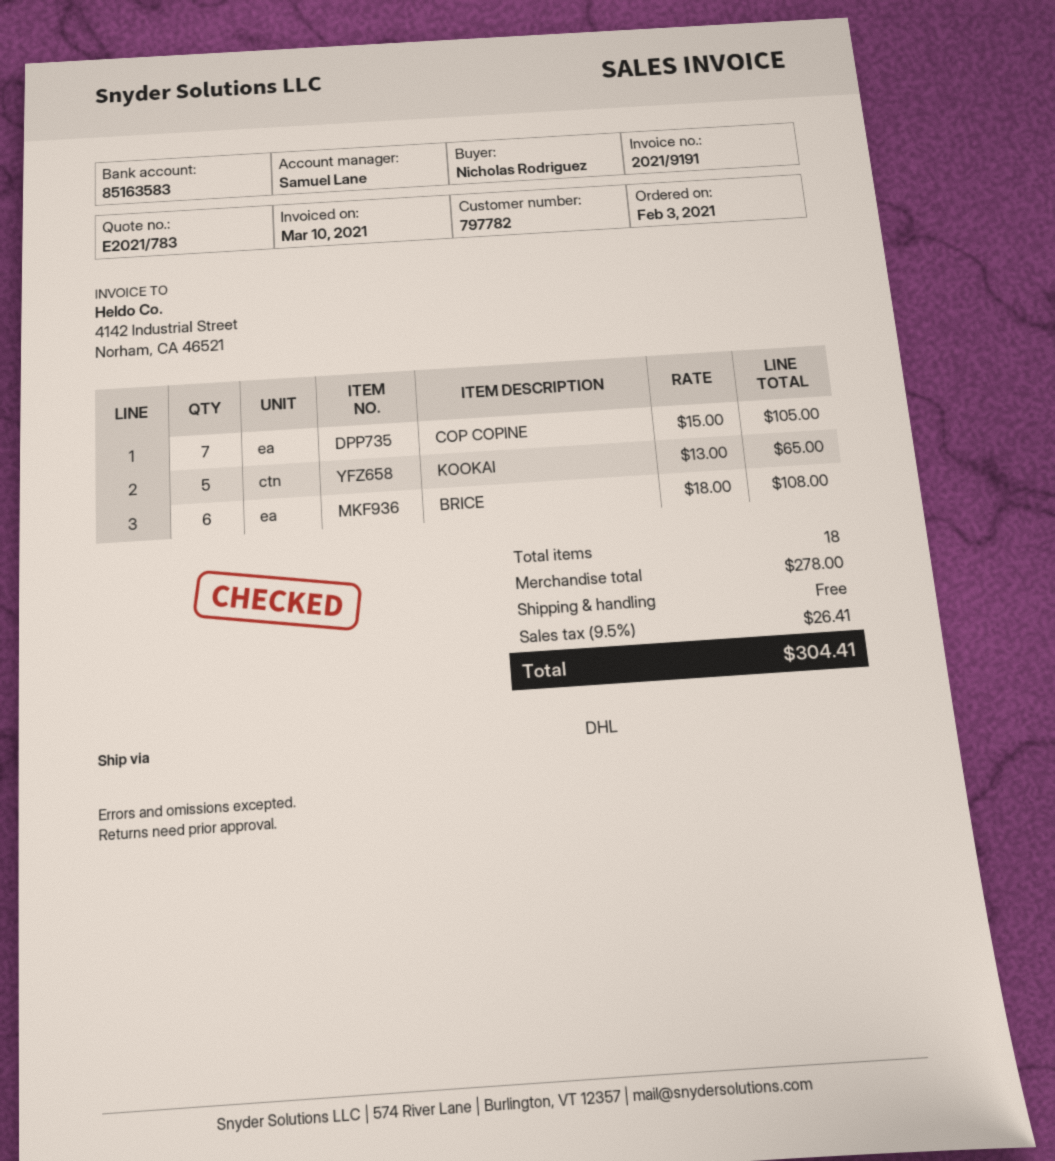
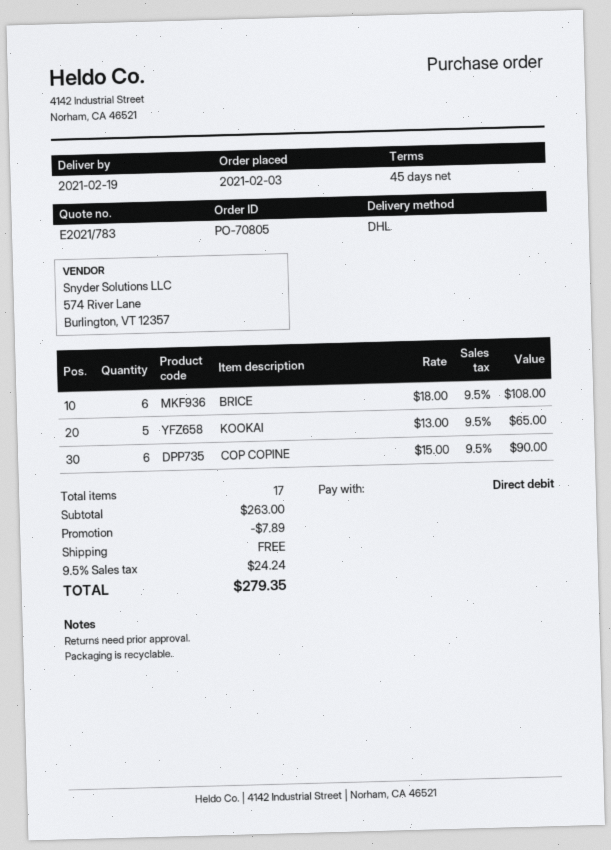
COP COPINE: 7 x 15.00 = 105.00 -> 6 x 15.00 = 90.00
total quantity: 18 -> 17
subtotal: 278.00 -> 263.00
discount: none -> 7.89
tax: 9.5% = 26.41 -> 9.5% = 24.24
total: 304.41 -> 279.35

